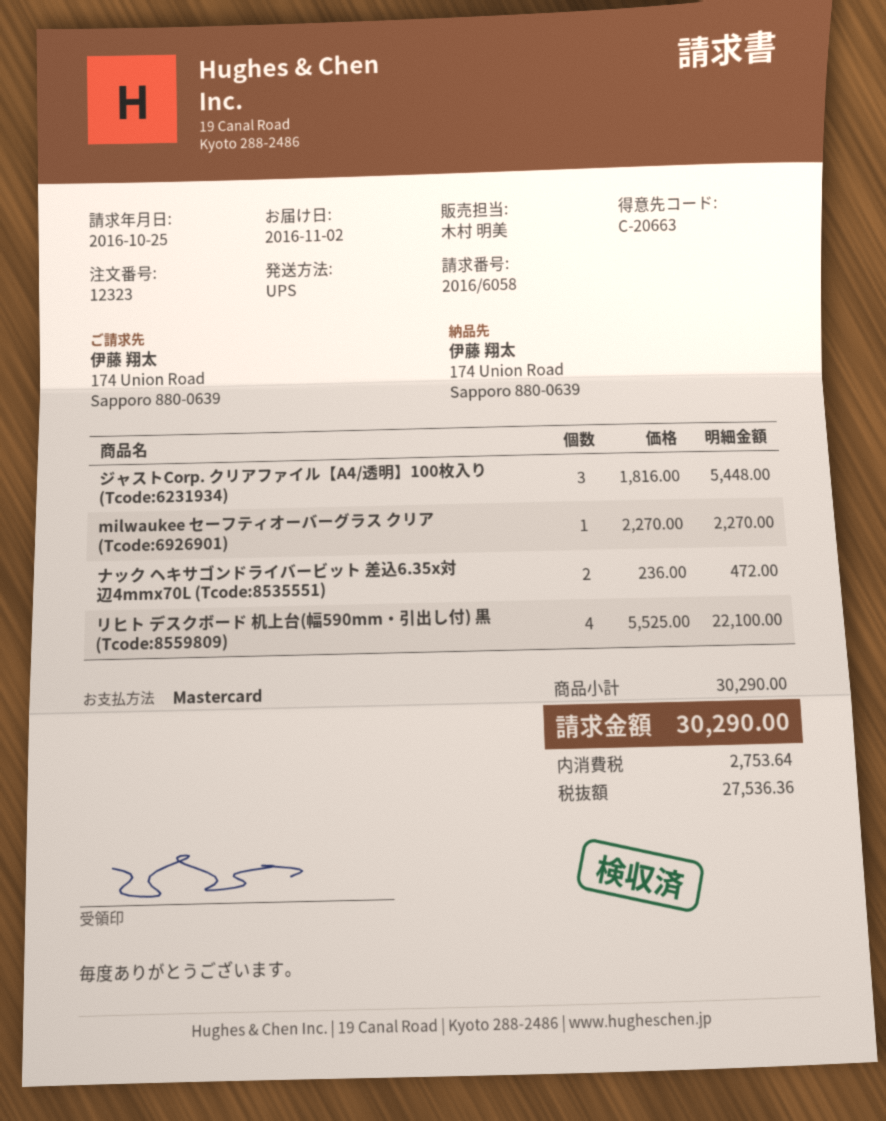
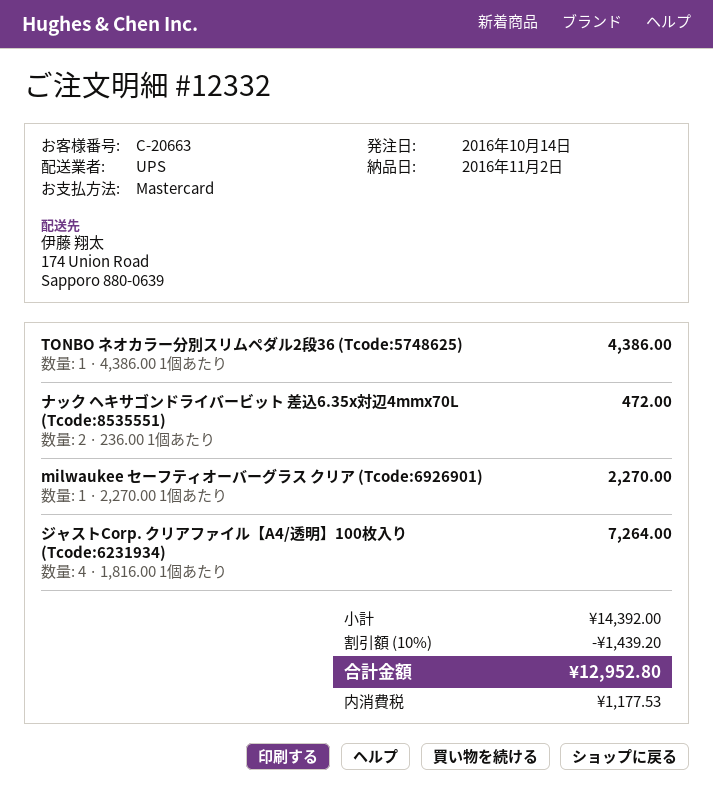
order number: 12323 -> 12332
ジャストCorp. クリアファイル【A4/透明】100枚入り (Tcode:6231934): 3 x 1816.00 = 5448.00 -> 4 x 1816.00 = 7264.00
リヒト デスクボード 机上台(幅590mm・引出し付) 黒 (Tcode:8559809): 4 x 5525.00 = 22100.00 -> none
TONBO ネオカラー分別スリムペダル2段36 (Tcode:5748625): none -> 1 x 4386.00 = 4386.00
subtotal: 30290.00 -> 14392.00
discount: none -> 10% = 1439.20
tax: 2753.64 -> 1177.53
total: 30290.00 -> 12952.80

